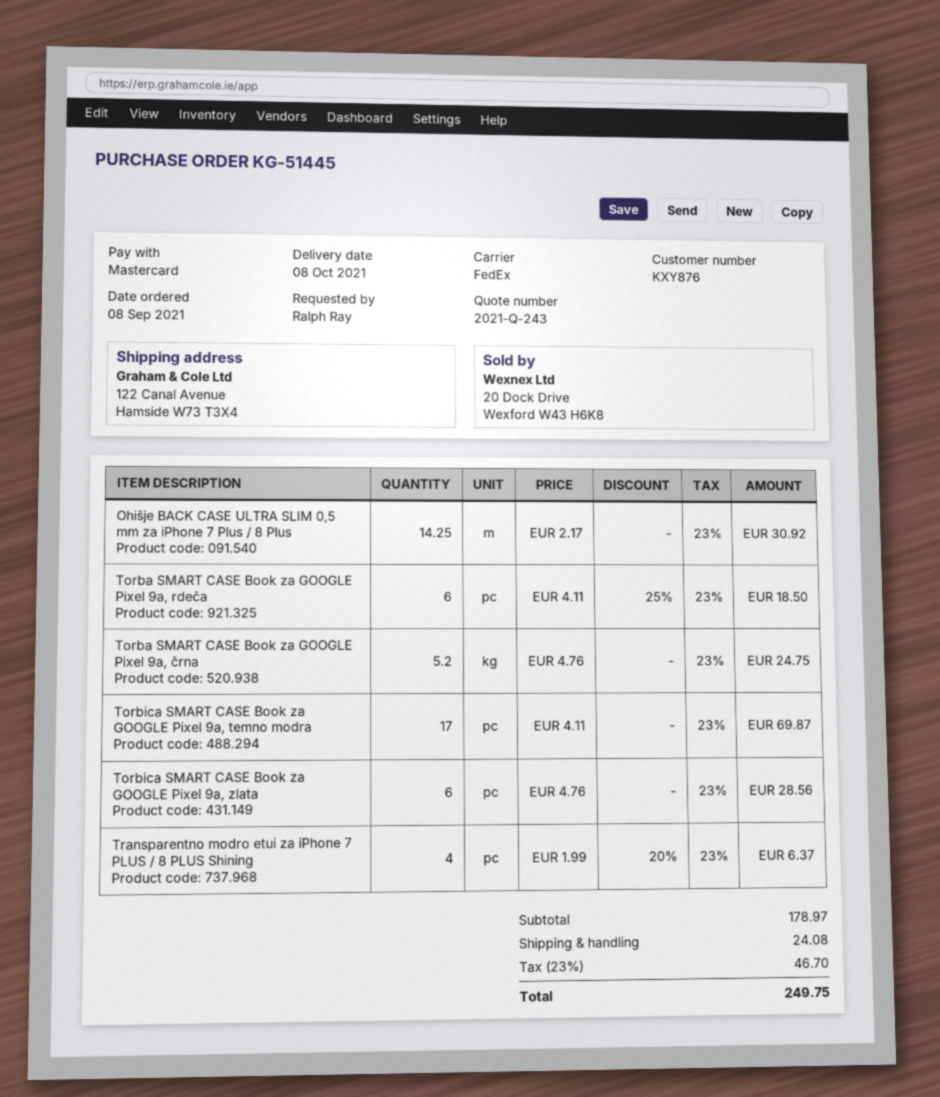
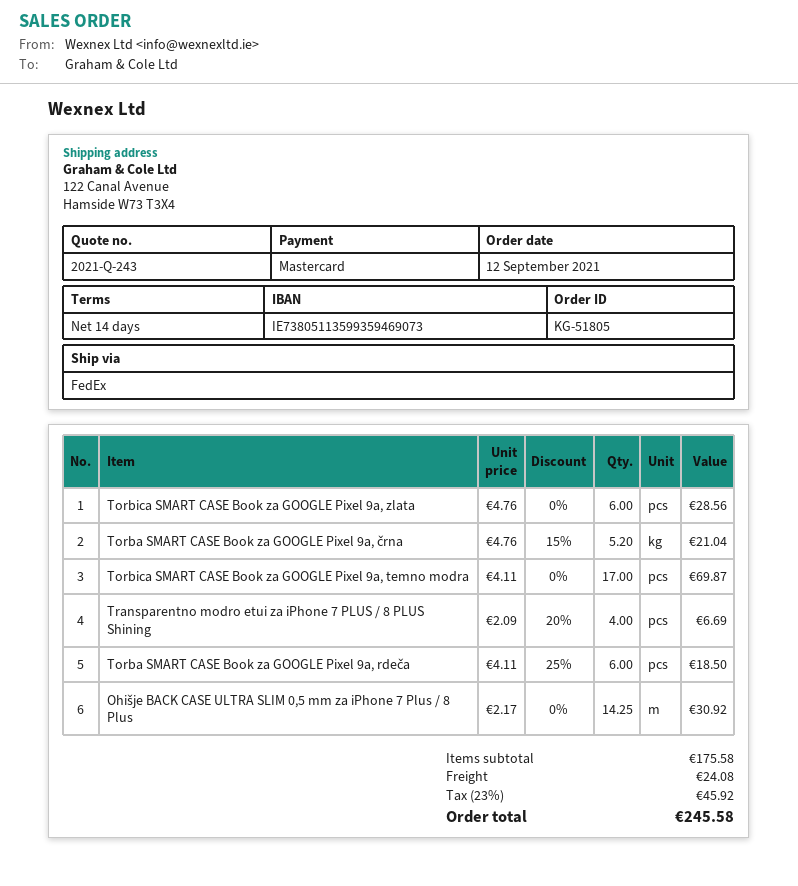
order number: KG-51445 -> KG-51805
order date: 2021-09-08 -> 2021-09-12
Torba SMART CASE Book za GOOGLE Pixel 9a, črna: 5.2 x 4.76 = 24.75 -> 5.2 x 4.76 - 15% = 21.04
Transparentno modro etui za iPhone 7 PLUS / 8 PLUS Shining: 4 x 1.99 - 20% = 6.37 -> 4 x 2.09 - 20% = 6.69
subtotal: 178.97 -> 175.58
tax: 23% = 46.70 -> 23% = 45.92
total: 249.75 -> 245.58

